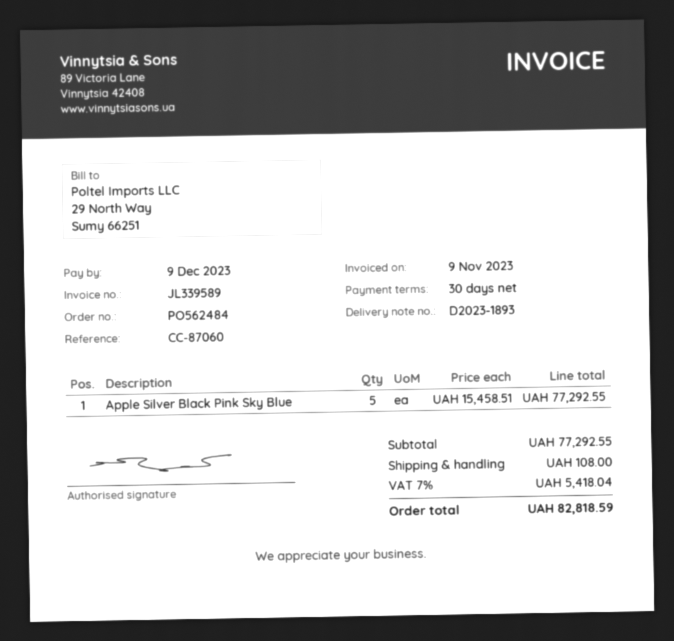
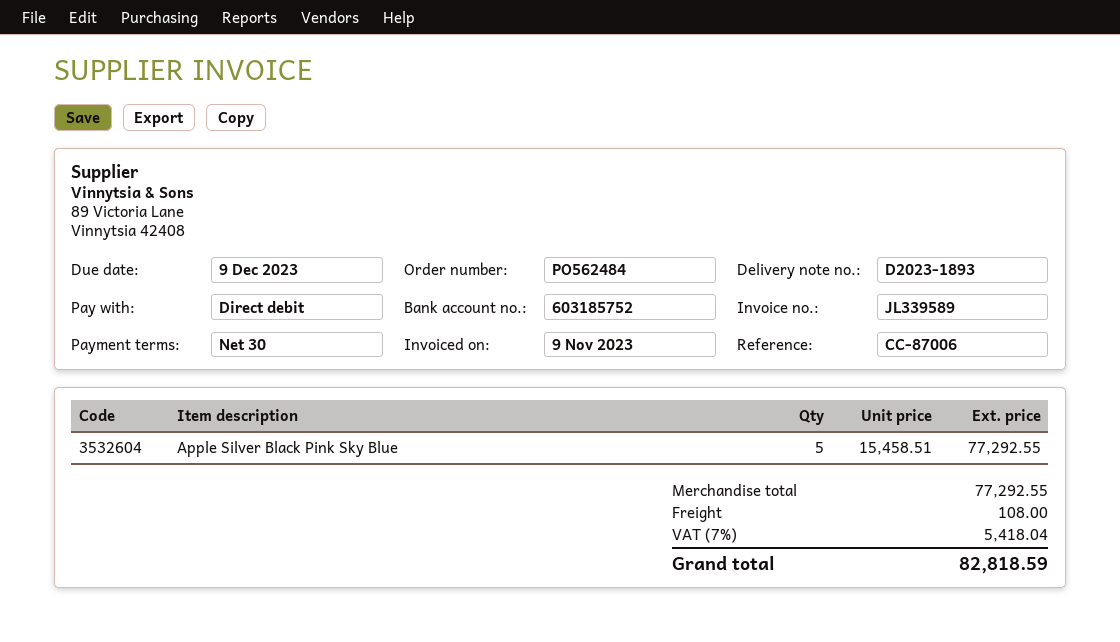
reference: CC-87060 -> CC-87006

